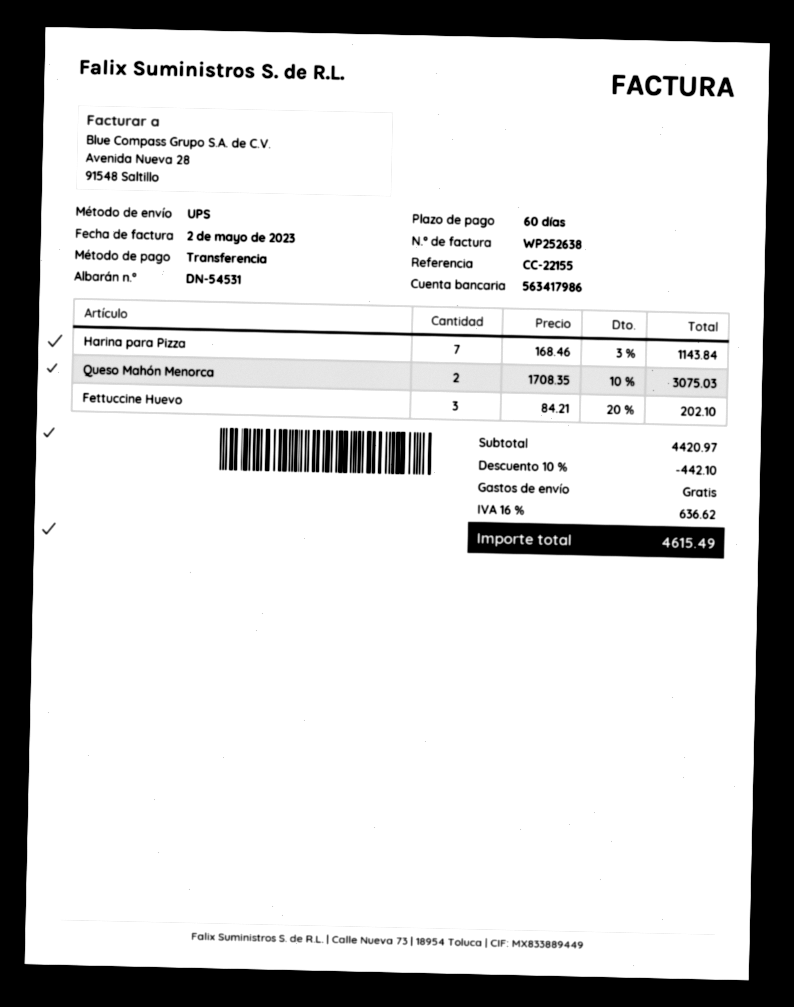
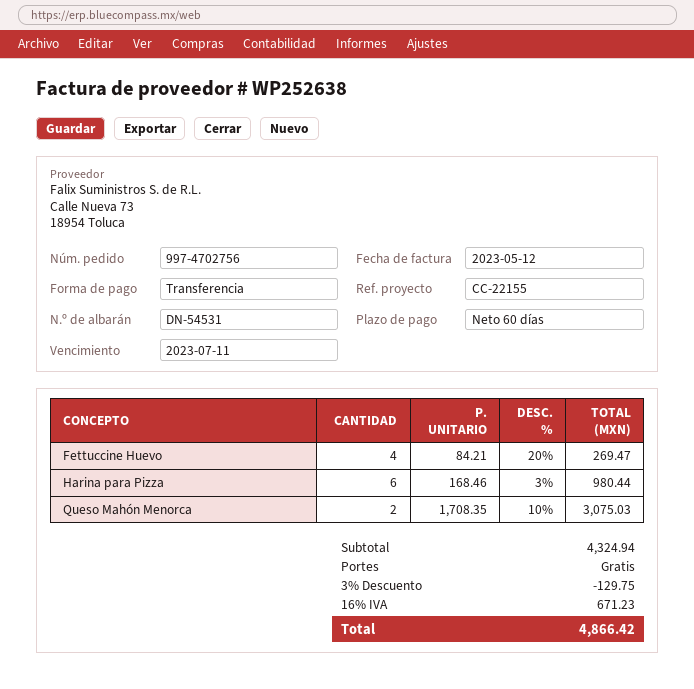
invoice date: 2023-05-02 -> 2023-05-12
Harina para Pizza: 7 x 168.46 - 3% = 1143.84 -> 6 x 168.46 - 3% = 980.44
Fettuccine Huevo: 3 x 84.21 - 20% = 202.10 -> 4 x 84.21 - 20% = 269.47
subtotal: 4420.97 -> 4324.94
discount: 10% = 442.10 -> 3% = 129.75
tax: 16% = 636.62 -> 16% = 671.23
total: 4615.49 -> 4866.42

